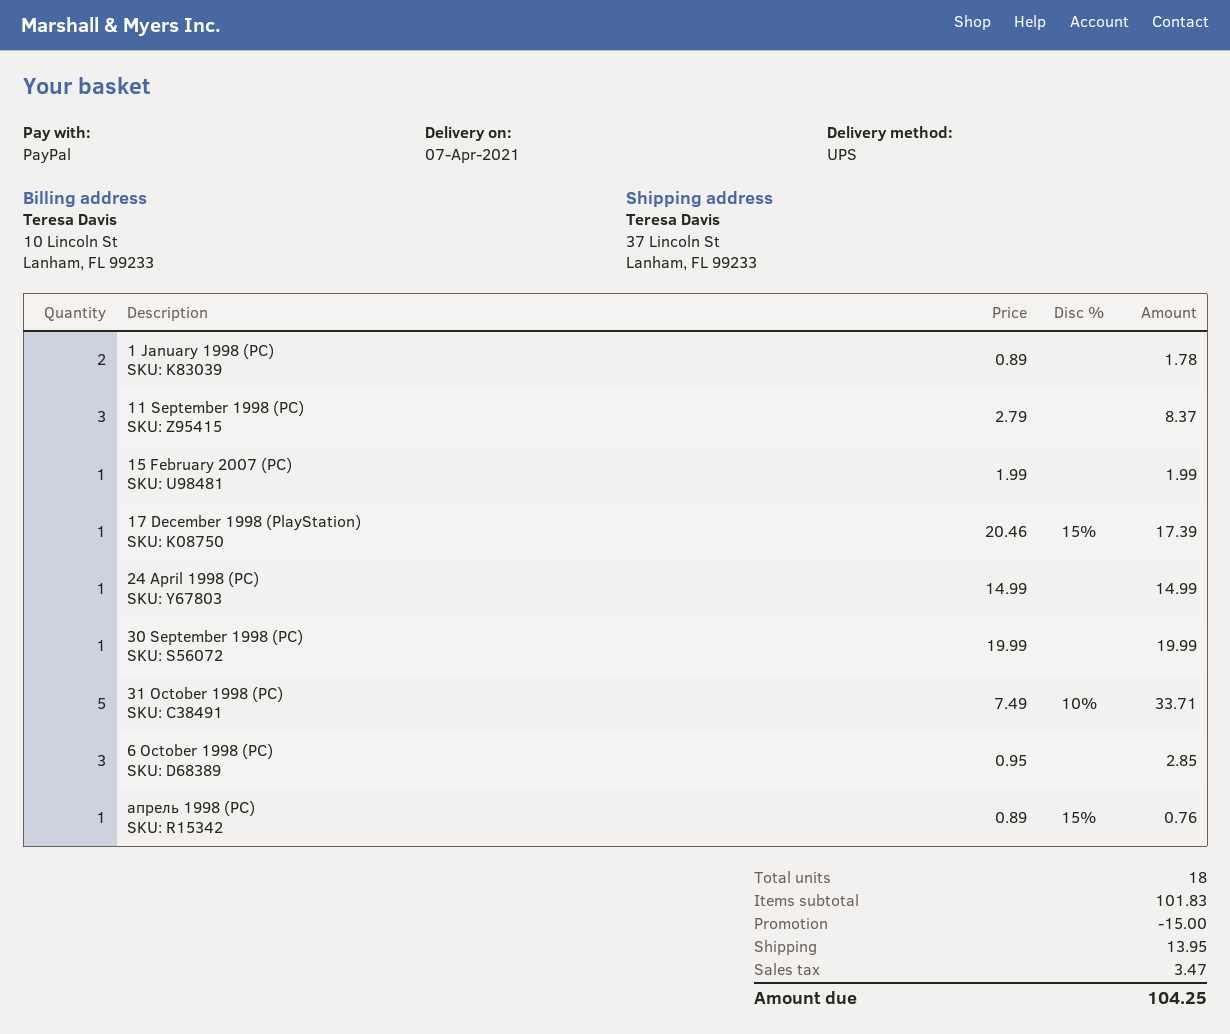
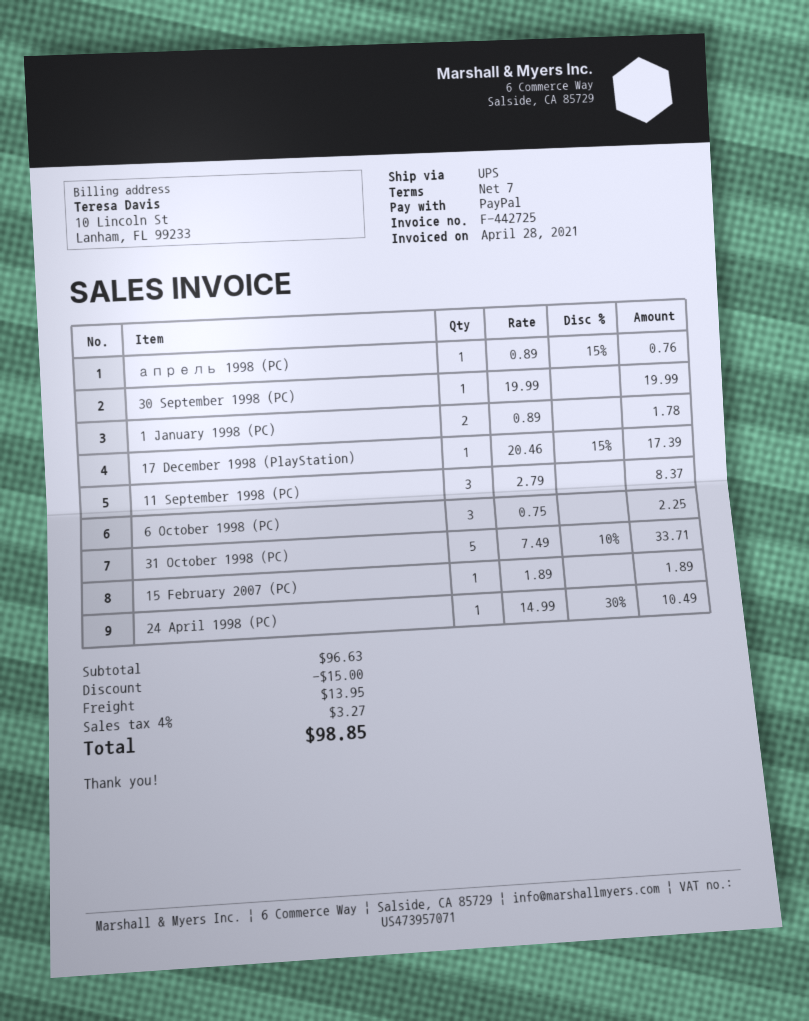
15 February 2007 (PC): 1 x 1.99 = 1.99 -> 1 x 1.89 = 1.89
24 April 1998 (PC): 1 x 14.99 = 14.99 -> 1 x 14.99 - 30% = 10.49
6 October 1998 (PC): 3 x 0.95 = 2.85 -> 3 x 0.75 = 2.25
subtotal: 101.83 -> 96.63
tax: 3.47 -> 3.27
total: 104.25 -> 98.85

